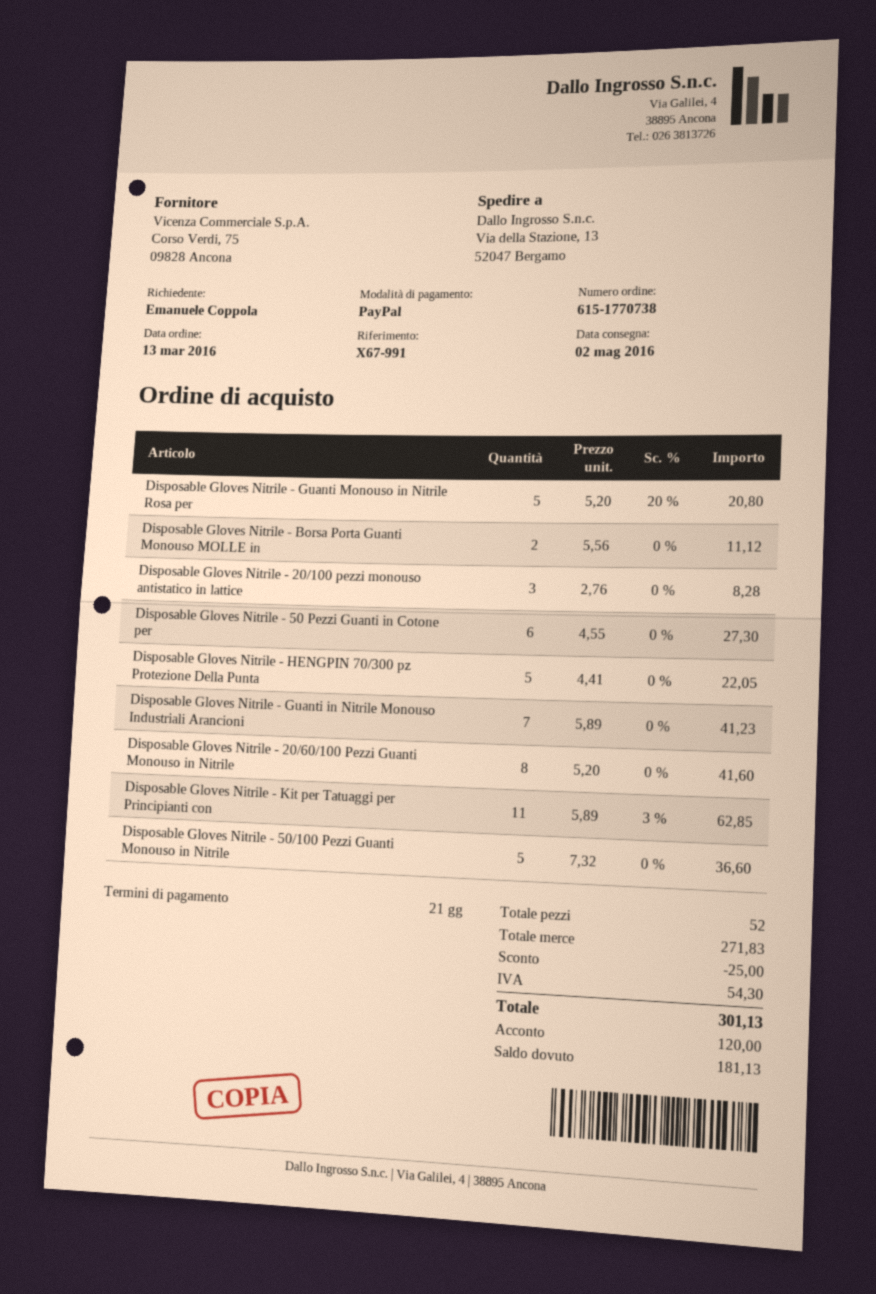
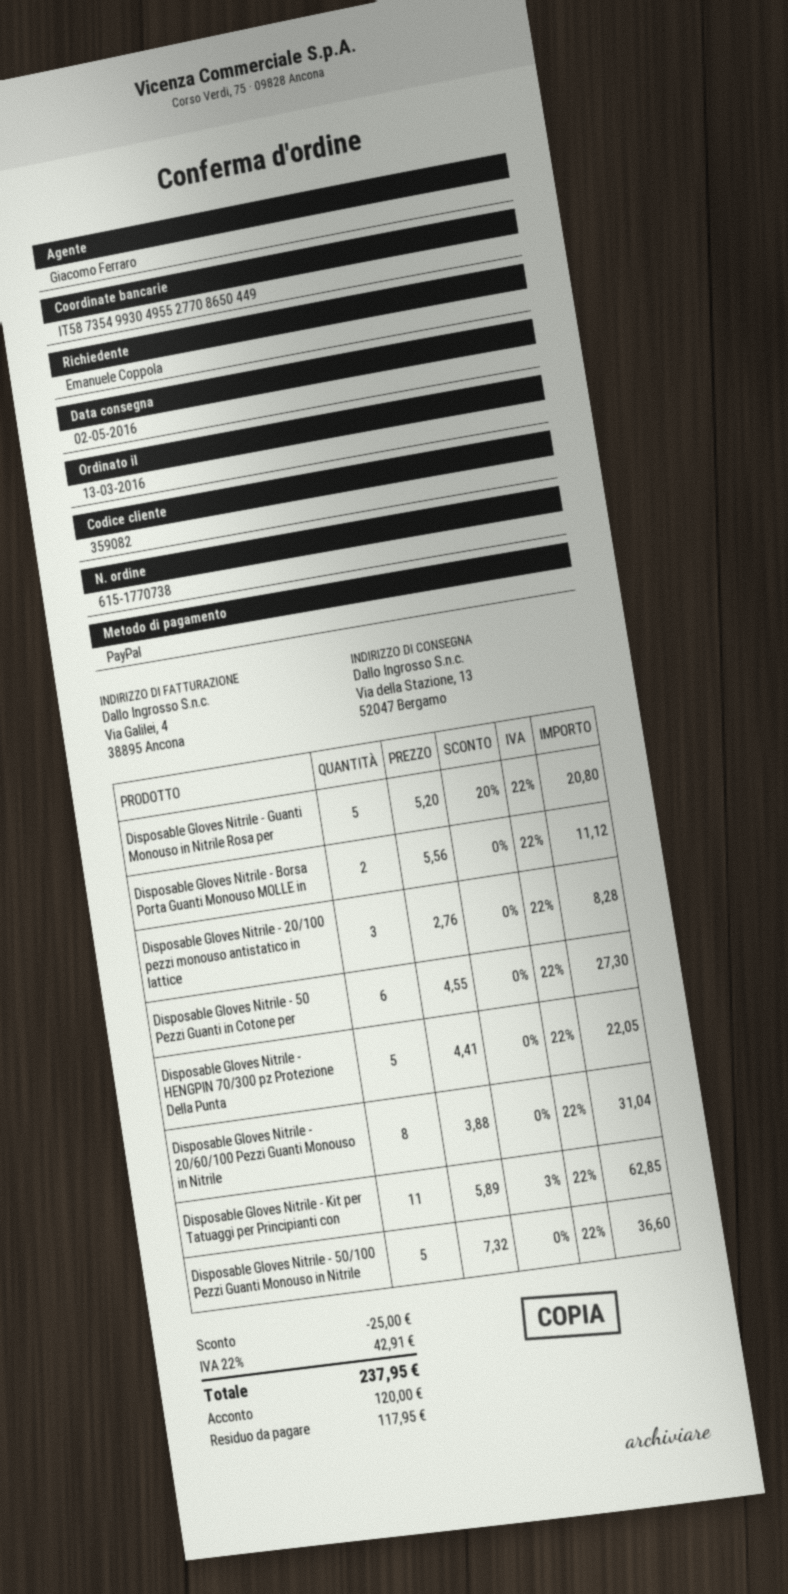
Disposable Gloves Nitrile - Guanti in Nitrile Monouso Industriali Arancioni: 7 x 5.89 = 41.23 -> none
Disposable Gloves Nitrile - 20/60/100 Pezzi Guanti Monouso in Nitrile: 8 x 5.20 = 41.60 -> 8 x 3.88 = 31.04
tax: 54.30 -> 42.91
total: 301.13 -> 237.95
balance: 181.13 -> 117.95

